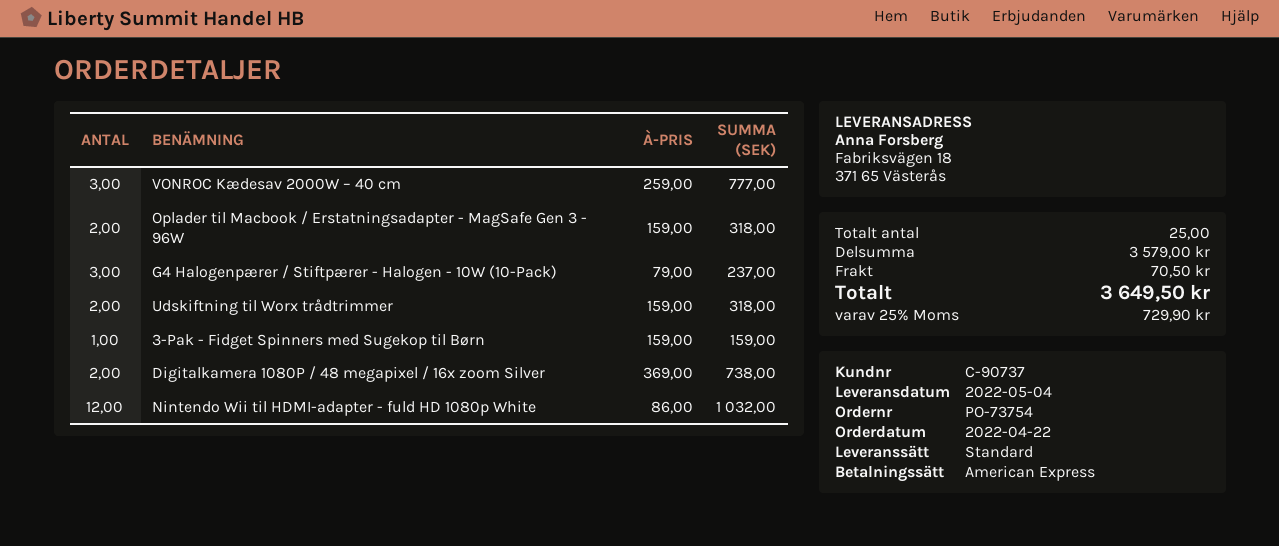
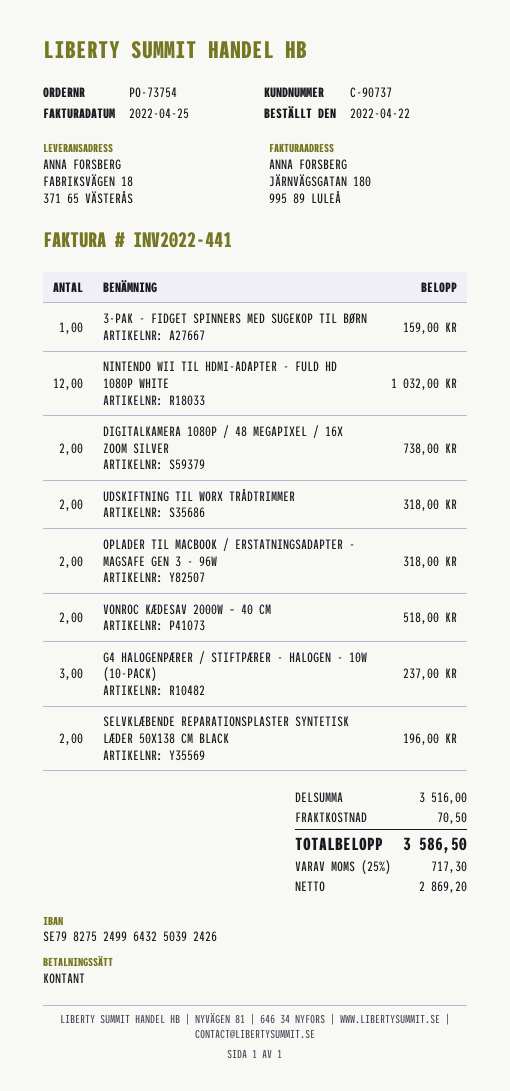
payment method: American Express -> cash
VONROC Kædesav 2000W – 40 cm: 3 for 777.00 -> 2 for 518.00
SELVKLÆBENDE REPARATIONSPLASTER SYNTETISK LÆDER 50X138 CM BLACK: none -> 2 for 196.00
subtotal: 3579.00 -> 3516.00
tax: 25% = 729.90 -> 25% = 717.30
total: 3649.50 -> 3586.50

